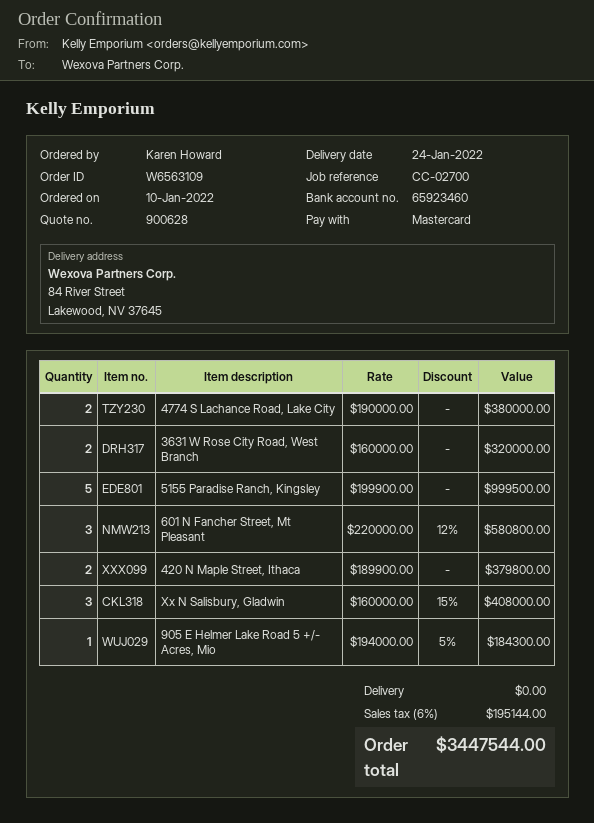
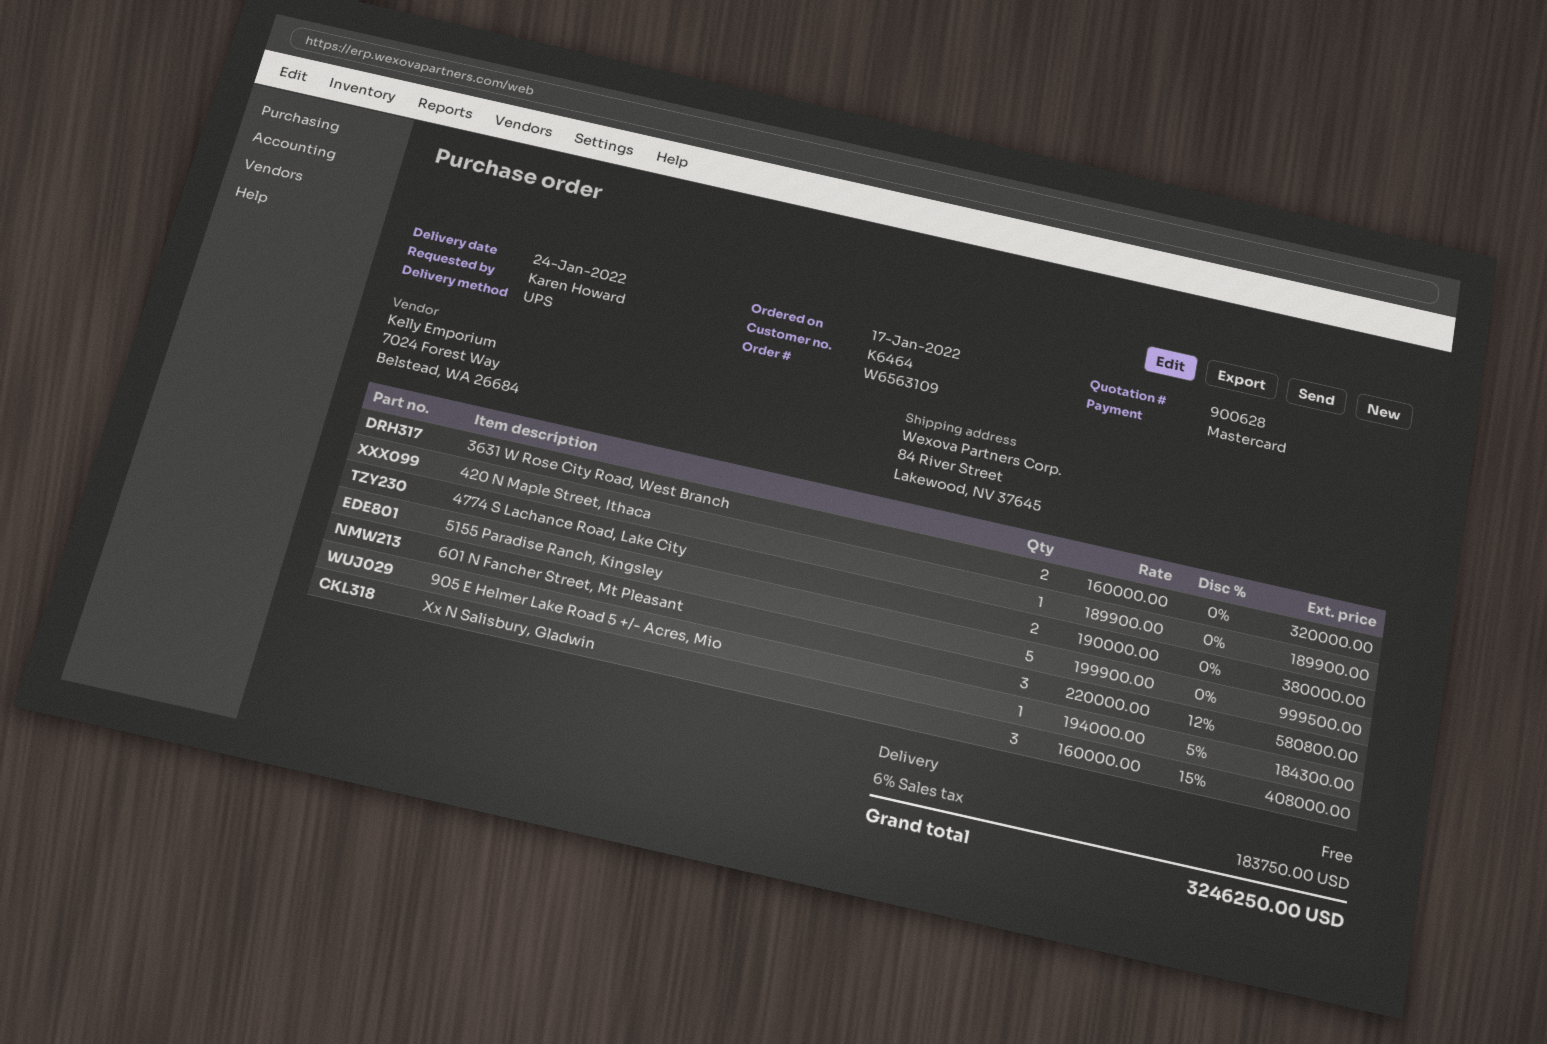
order date: 2022-01-10 -> 2022-01-17
420 N Maple Street, Ithaca: 2 x 189900.00 = 379800.00 -> 1 x 189900.00 = 189900.00
tax: 6% = 195144.00 -> 6% = 183750.00
total: 3447544.00 -> 3246250.00

